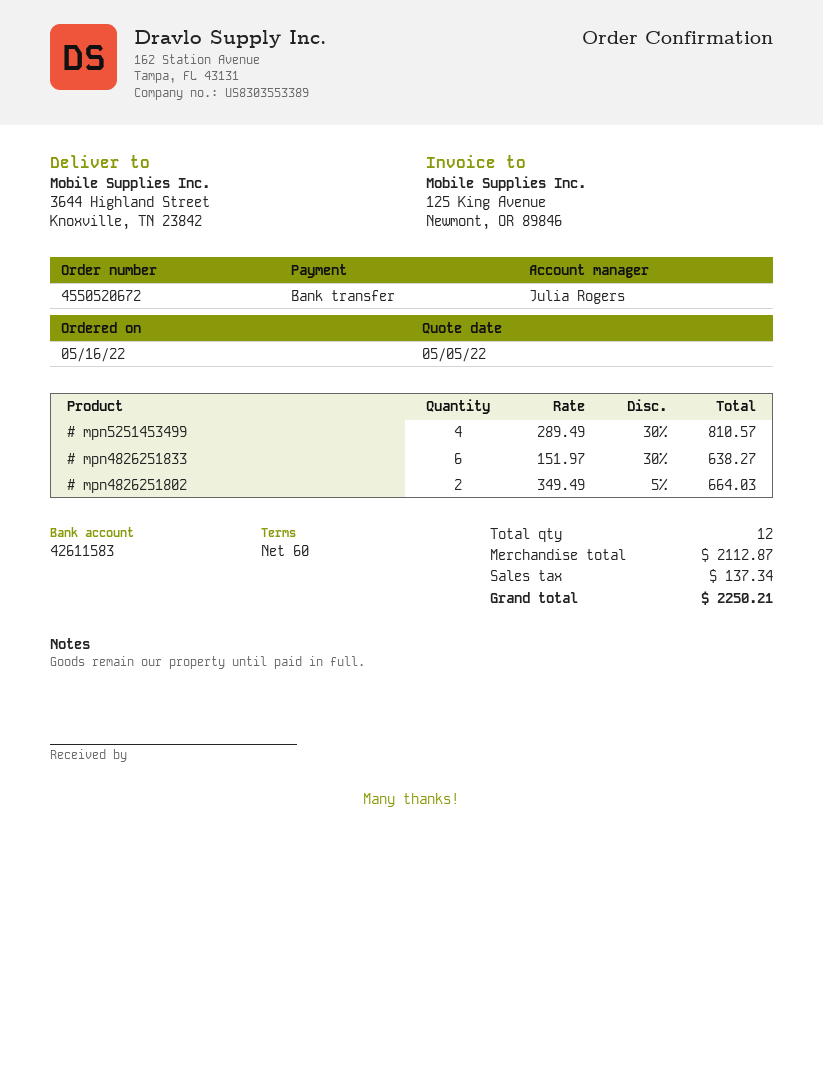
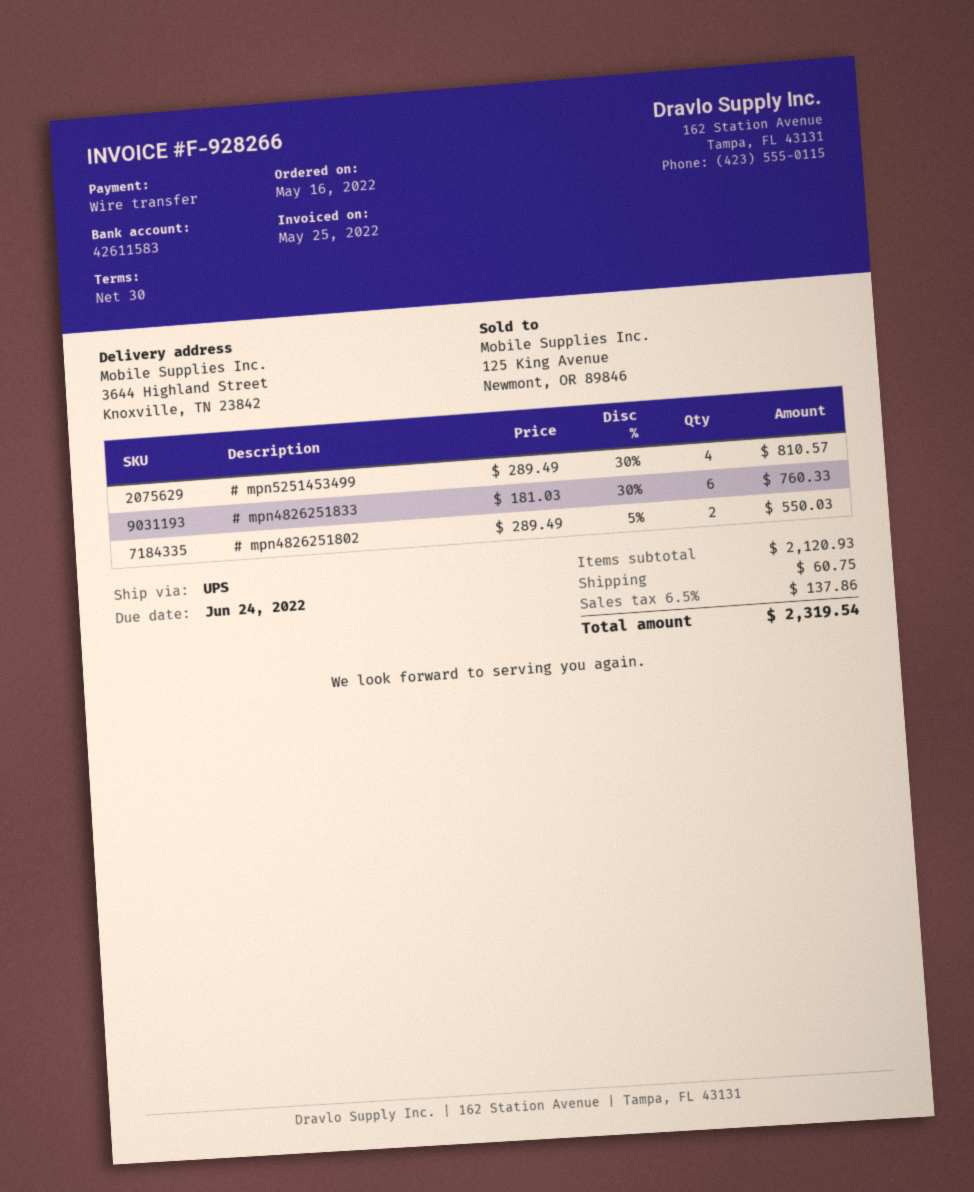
payment terms: 60 days -> 30 days
# mpn4826251833: 6 x 151.97 - 30% = 638.27 -> 6 x 181.03 - 30% = 760.33
# mpn4826251802: 2 x 349.49 - 5% = 664.03 -> 2 x 289.49 - 5% = 550.03
subtotal: 2112.87 -> 2120.93
shipping: none -> 60.75
tax: 137.34 -> 137.86
total: 2250.21 -> 2319.54

